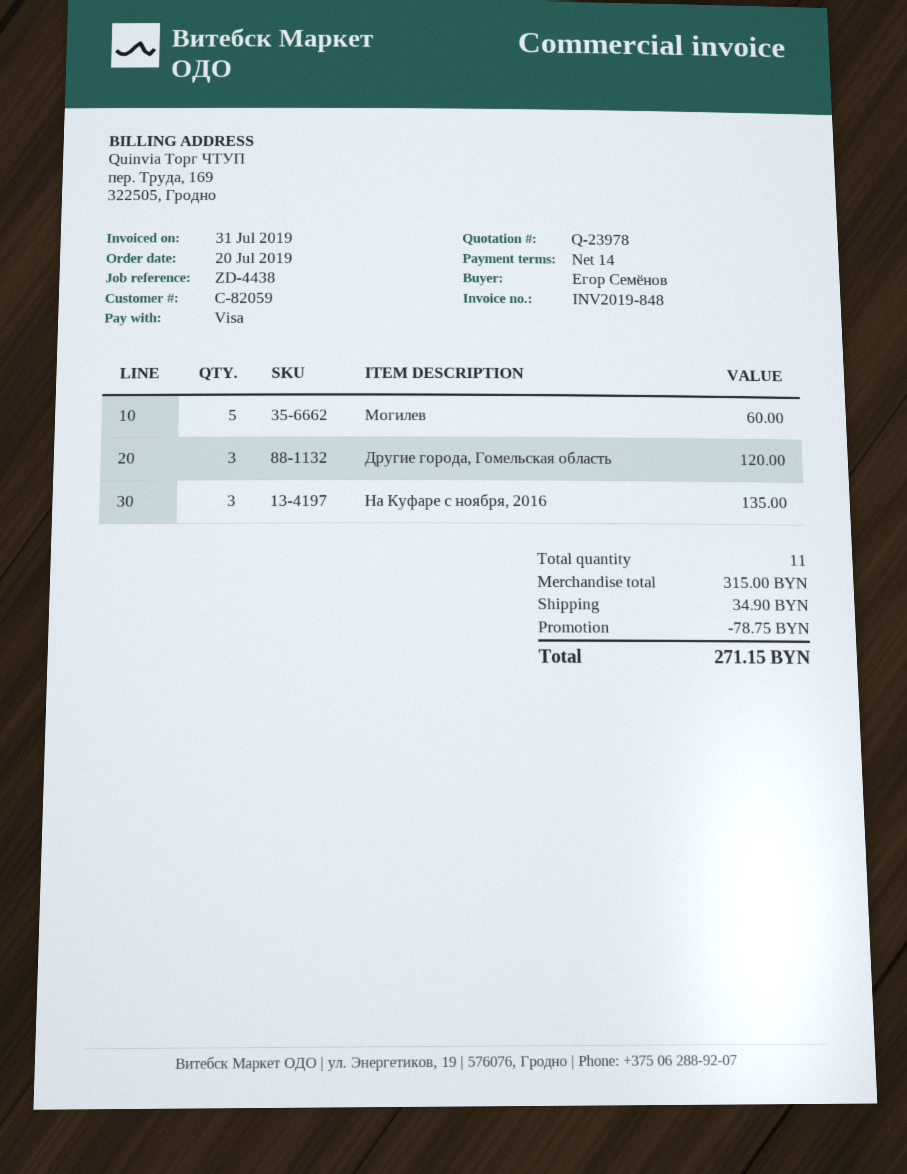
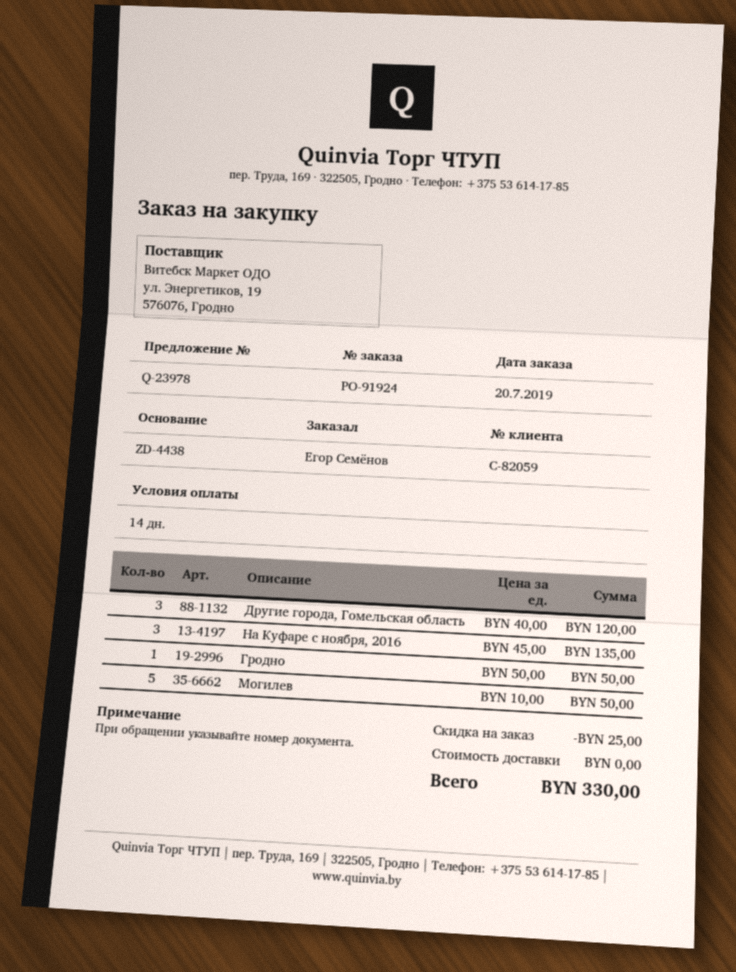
Могилев: 5 for 60.00 -> 5 for 50.00
Гродно: none -> 1 for 50.00
discount: 78.75 -> 25.00
shipping: 34.90 -> 0.00
total: 271.15 -> 330.00

